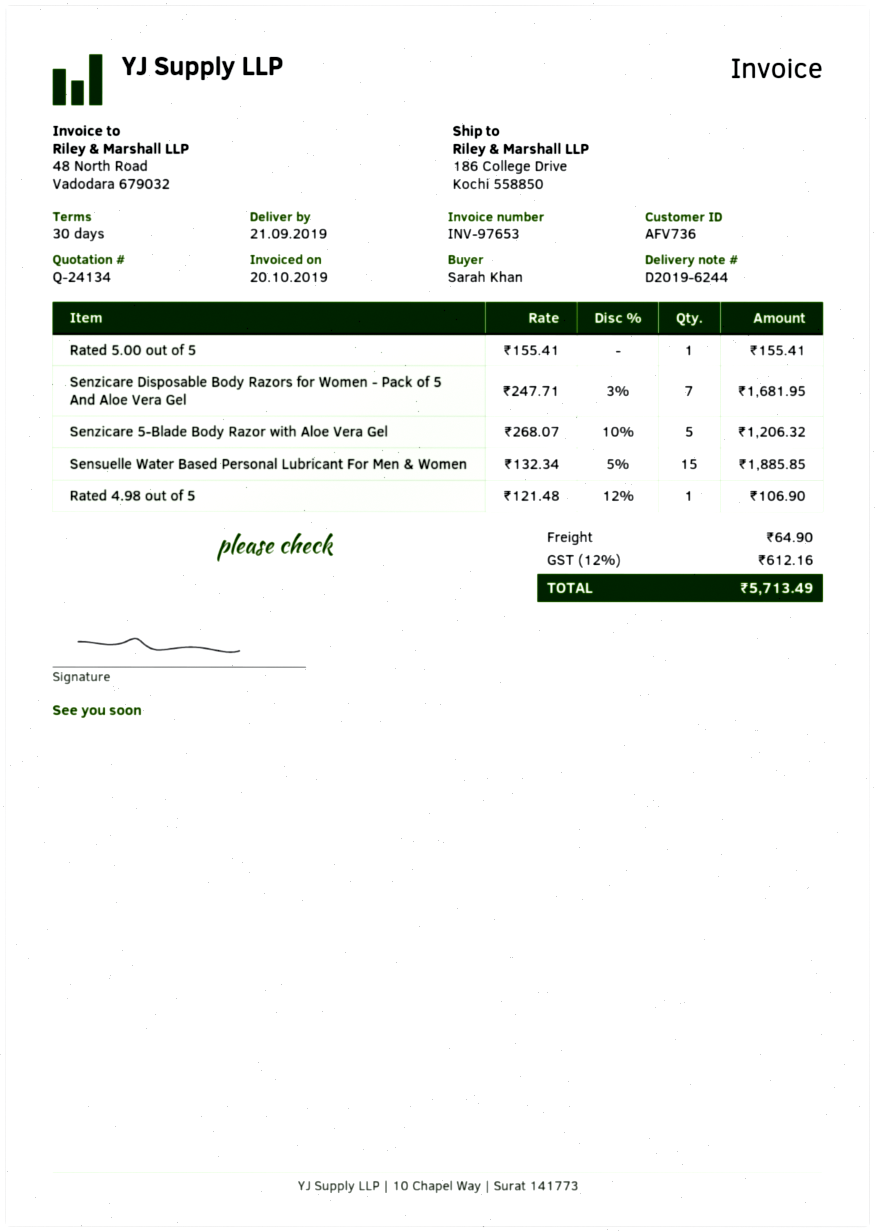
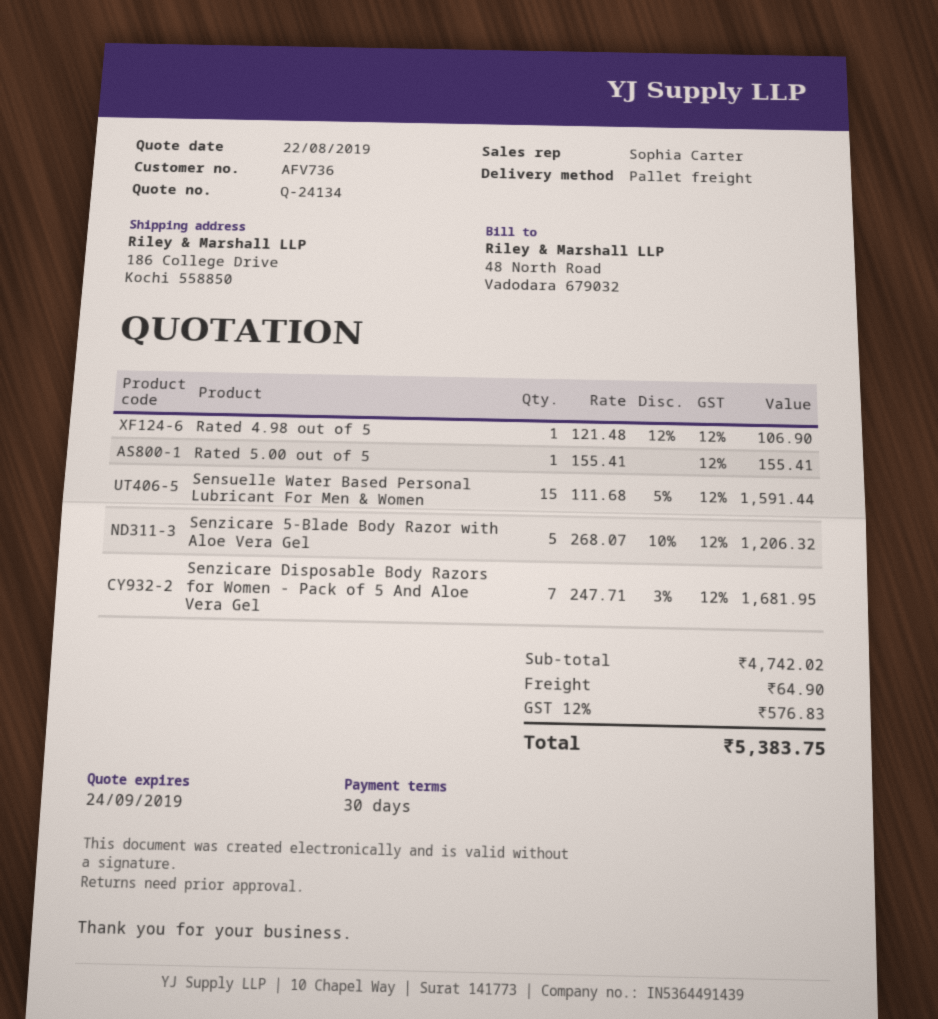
Sensuelle Water Based Personal Lubricant For Men & Women: 15 x 132.34 - 5% = 1885.85 -> 15 x 111.68 - 5% = 1591.44
tax: 12% = 612.16 -> 12% = 576.83
total: 5713.49 -> 5383.75

